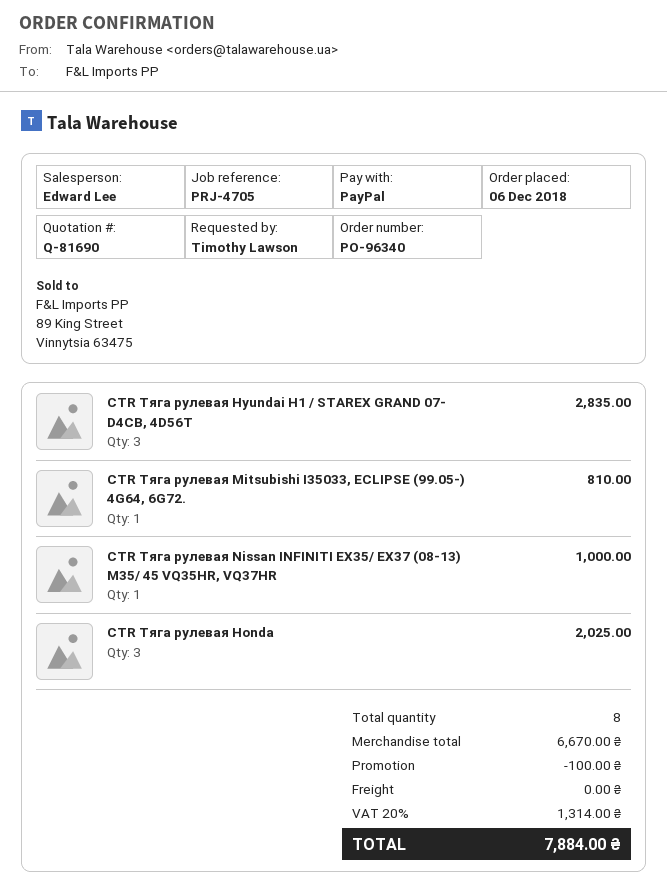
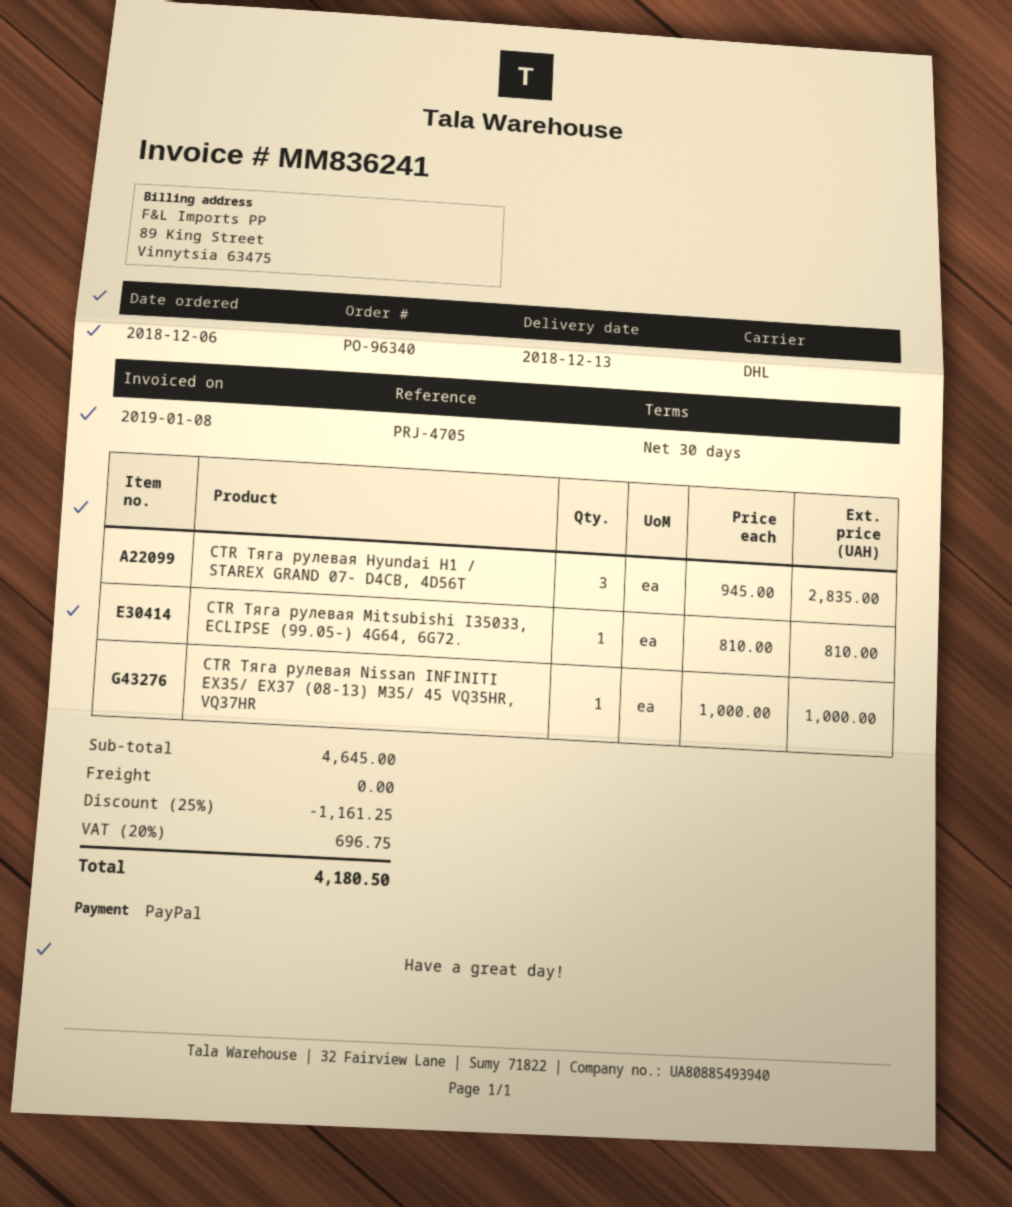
CTR Тяга рулевая Honda: 3 for 2025.00 -> none
subtotal: 6670.00 -> 4645.00
discount: 100.00 -> 1161.25
tax: 20% = 1314.00 -> 20% = 696.75
total: 7884.00 -> 4180.50

